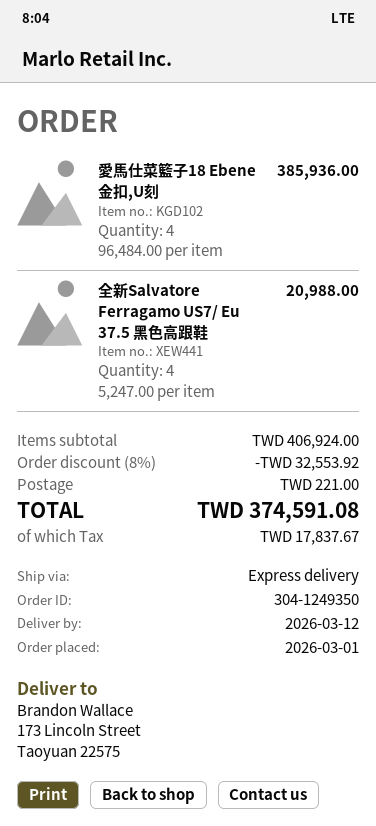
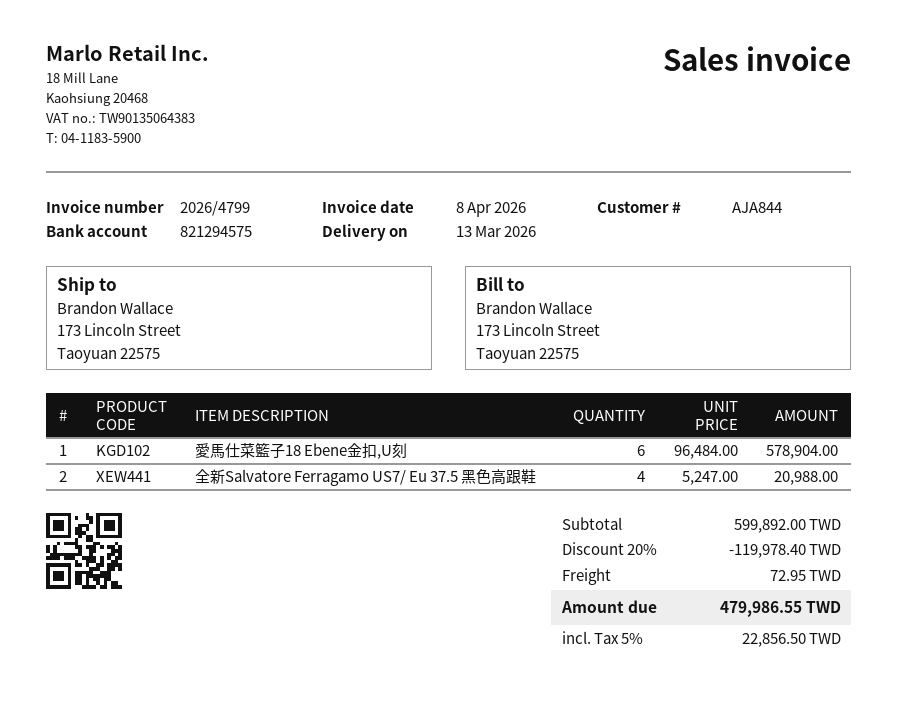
delivery date: 2026-03-12 -> 2026-03-13
愛馬仕菜籃子18 Ebene金扣,U刻: 4 x 96484.00 = 385936.00 -> 6 x 96484.00 = 578904.00
subtotal: 406924.00 -> 599892.00
discount: 8% = 32553.92 -> 20% = 119978.40
shipping: 221.00 -> 72.95
tax: 17837.67 -> 22856.50
total: 374591.08 -> 479986.55

